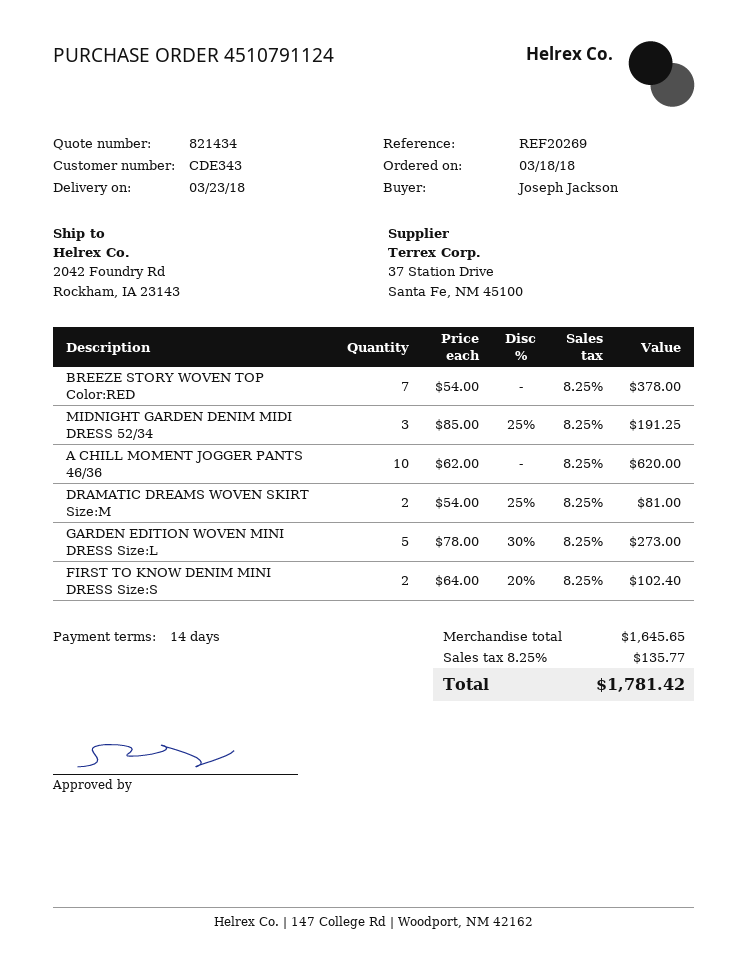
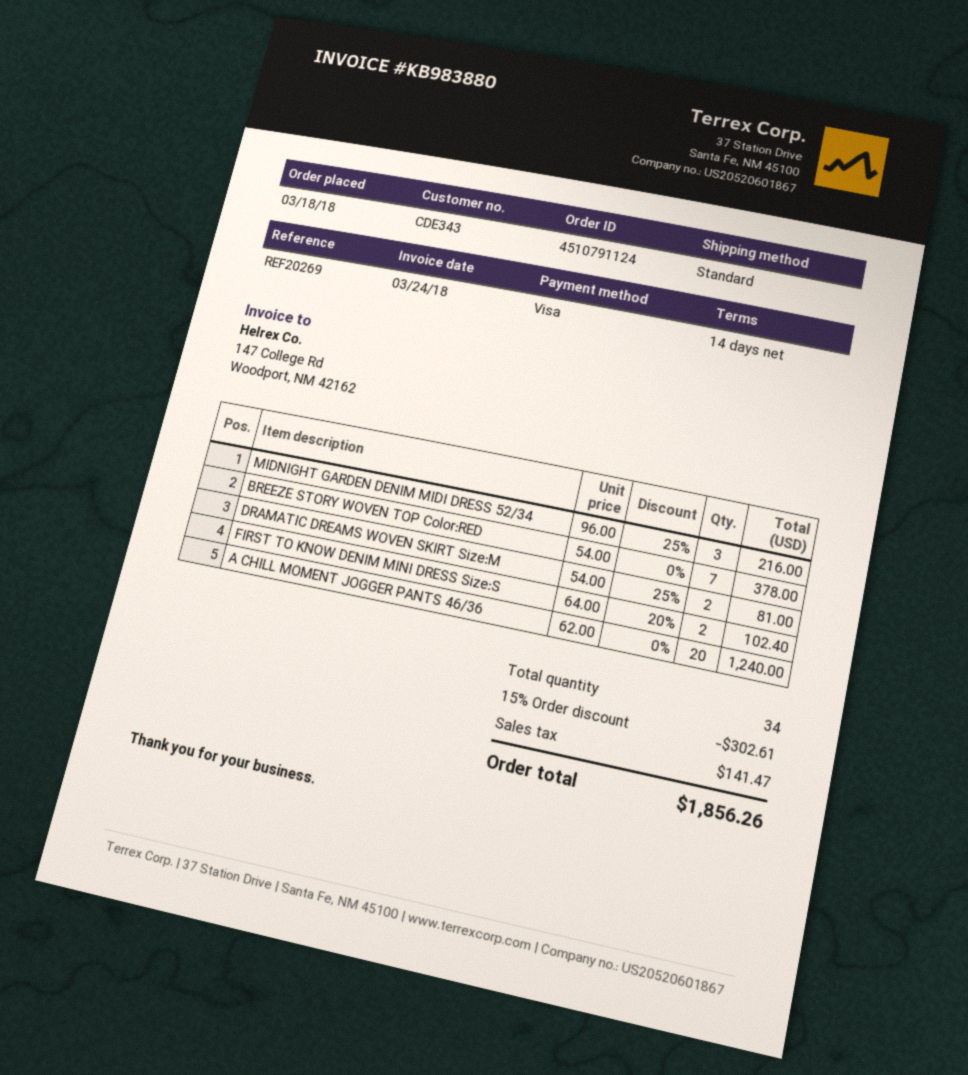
MIDNIGHT GARDEN DENIM MIDI DRESS 52/34: 3 x 85.00 - 25% = 191.25 -> 3 x 96.00 - 25% = 216.00
A CHILL MOMENT JOGGER PANTS 46/36: 10 x 62.00 = 620.00 -> 20 x 62.00 = 1240.00
GARDEN EDITION WOVEN MINI DRESS Size:L: 5 x 78.00 - 30% = 273.00 -> none
discount: none -> 15% = 302.61
tax: 135.77 -> 141.47
total: 1781.42 -> 1856.26

